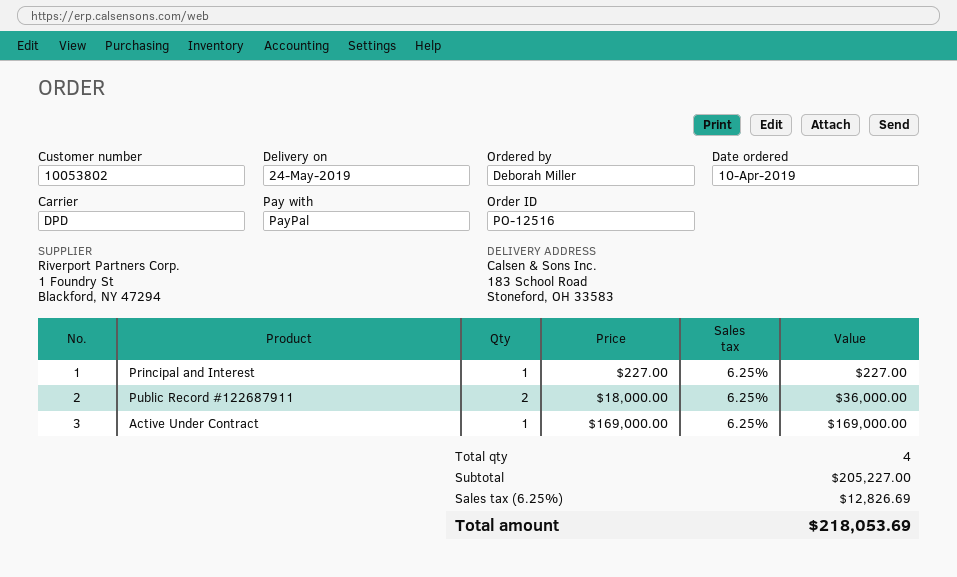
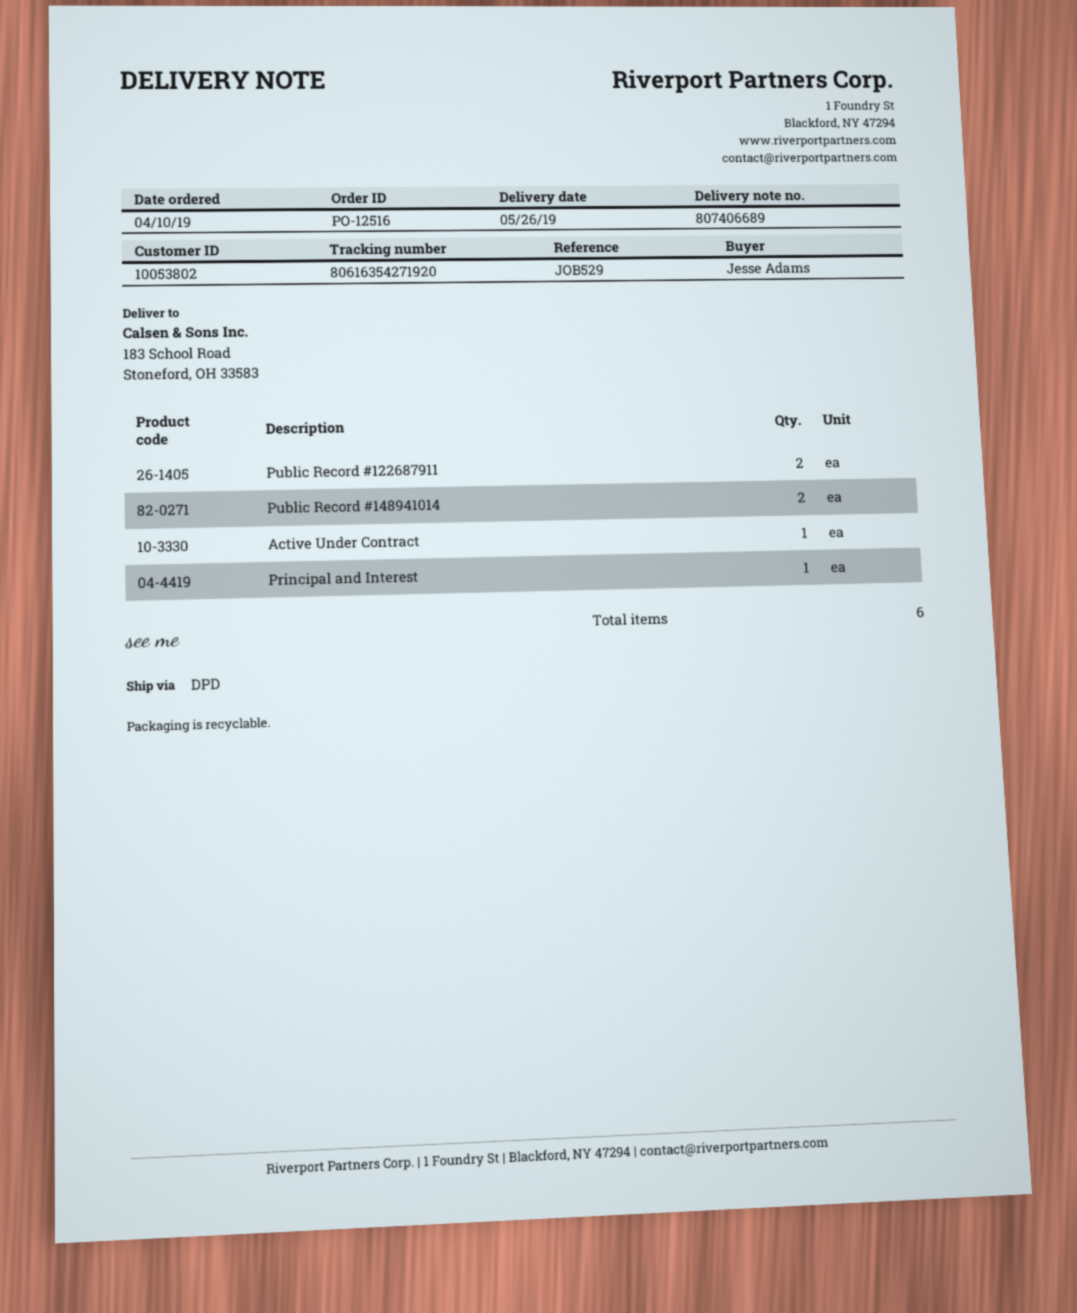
delivery date: 2019-05-24 -> 2019-05-26
ordered by: Deborah Miller -> Jesse Adams
Public Record #148941014: none -> 2
total quantity: 4 -> 6

